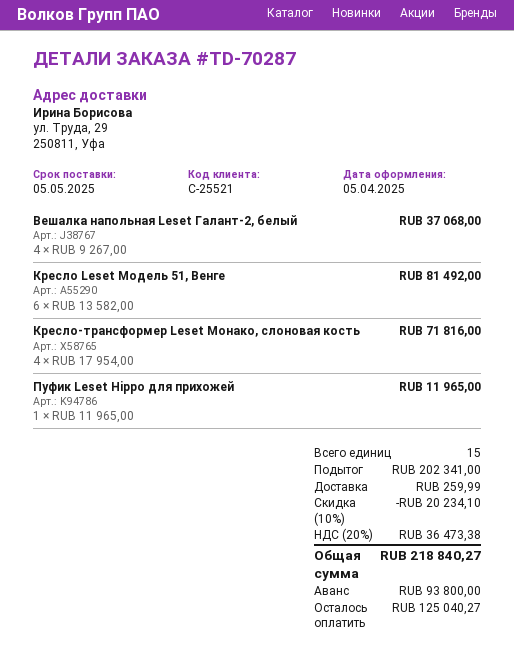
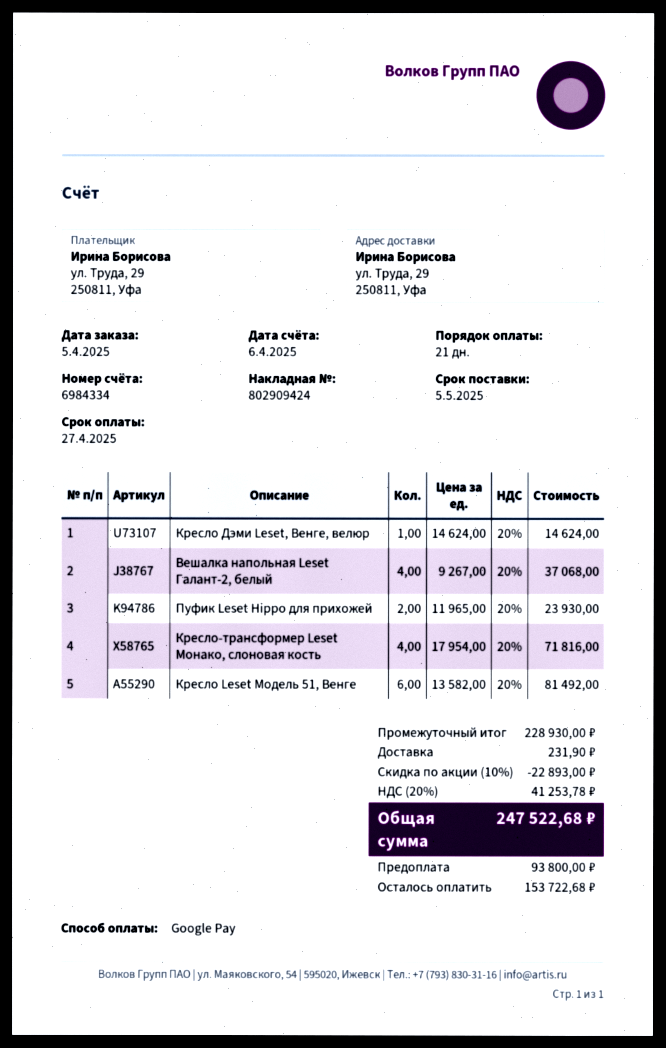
Пуфик Leset Hippo для прихожей: 1 x 11965.00 = 11965.00 -> 2 x 11965.00 = 23930.00
Кресло Дэми Leset, Венге, велюр: none -> 1 x 14624.00 = 14624.00
subtotal: 202341.00 -> 228930.00
discount: 10% = 20234.10 -> 10% = 22893.00
shipping: 259.99 -> 231.90
tax: 20% = 36473.38 -> 20% = 41253.78
total: 218840.27 -> 247522.68
balance: 125040.27 -> 153722.68

